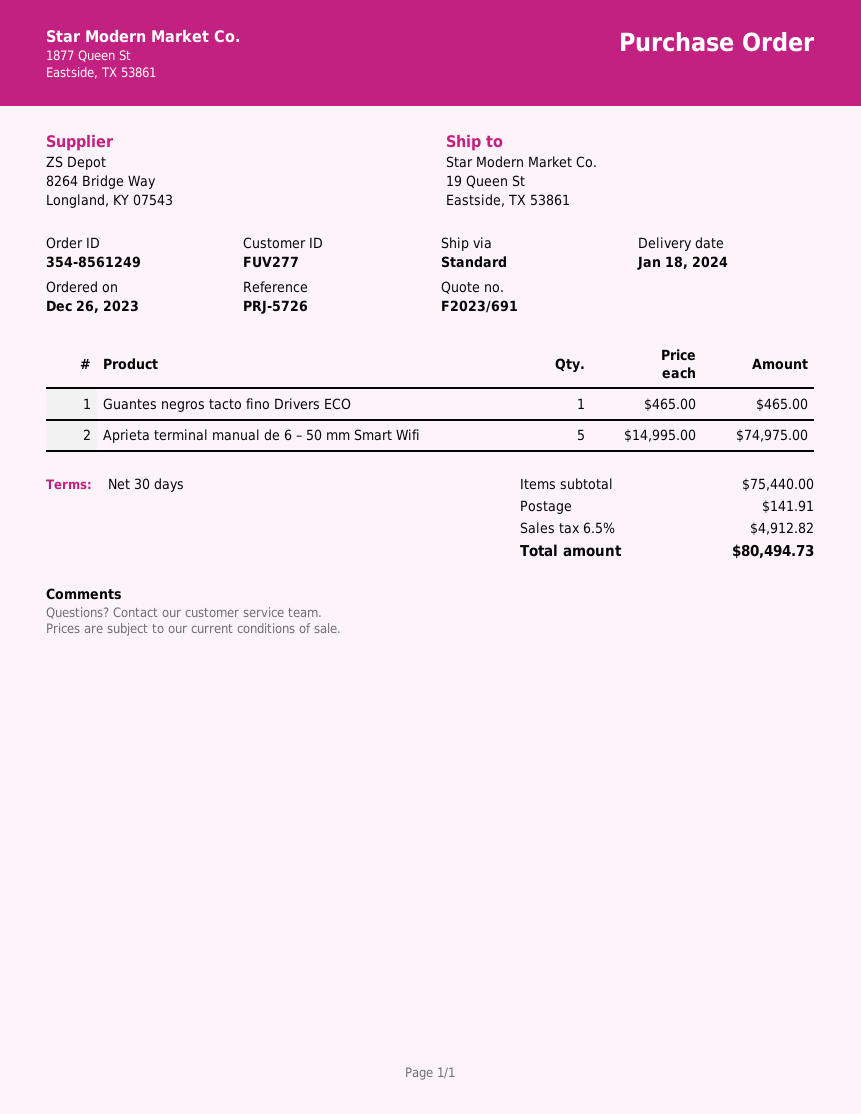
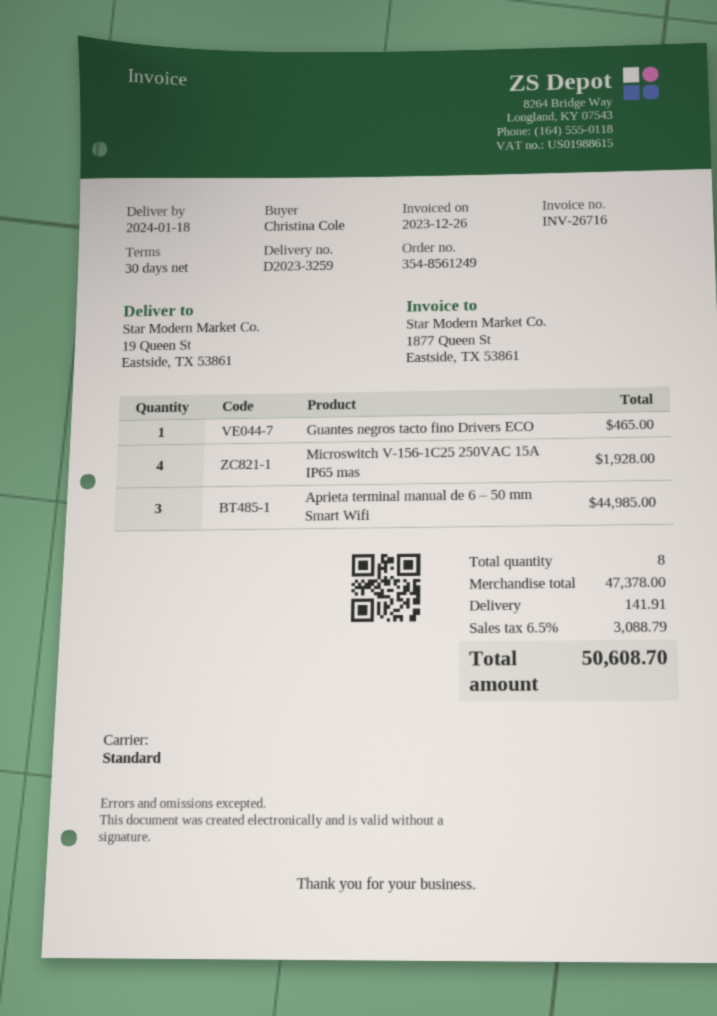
Aprieta terminal manual de 6 – 50 mm Smart Wifi: 5 for 74975.00 -> 3 for 44985.00
Microswitch V-156-1C25 250VAC 15A IP65 mas: none -> 4 for 1928.00
subtotal: 75440.00 -> 47378.00
tax: 6.5% = 4912.82 -> 6.5% = 3088.79
total: 80494.73 -> 50608.70

